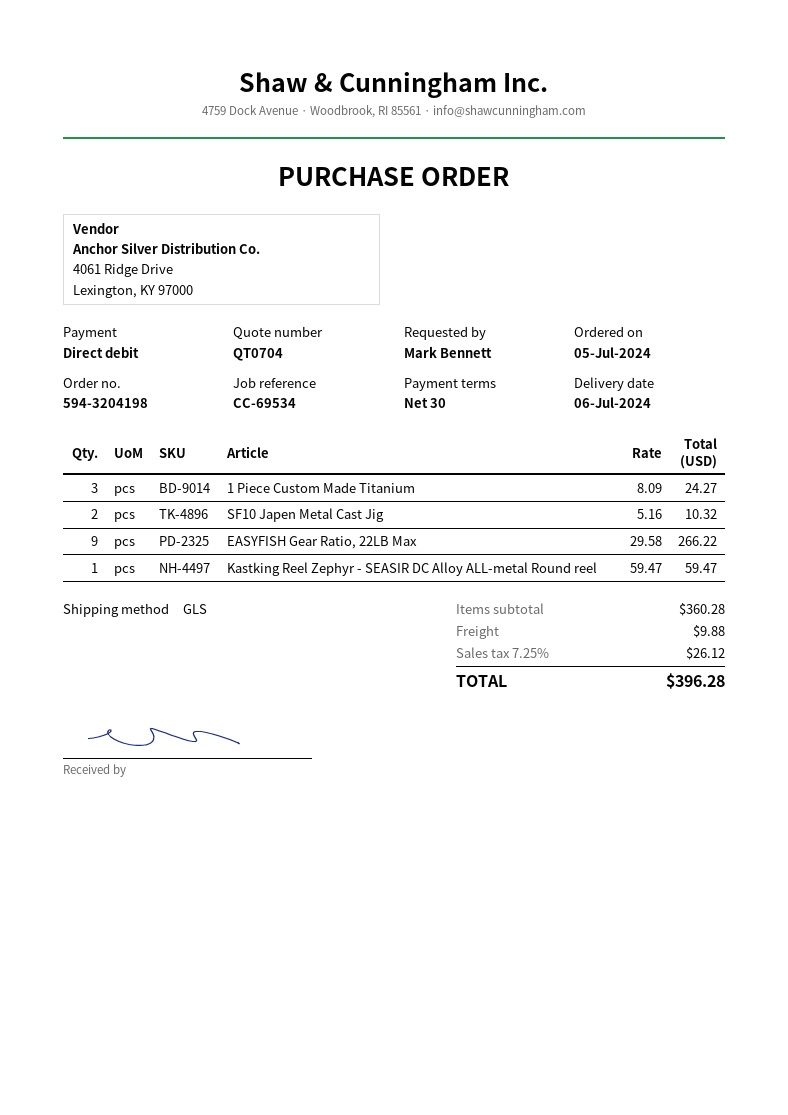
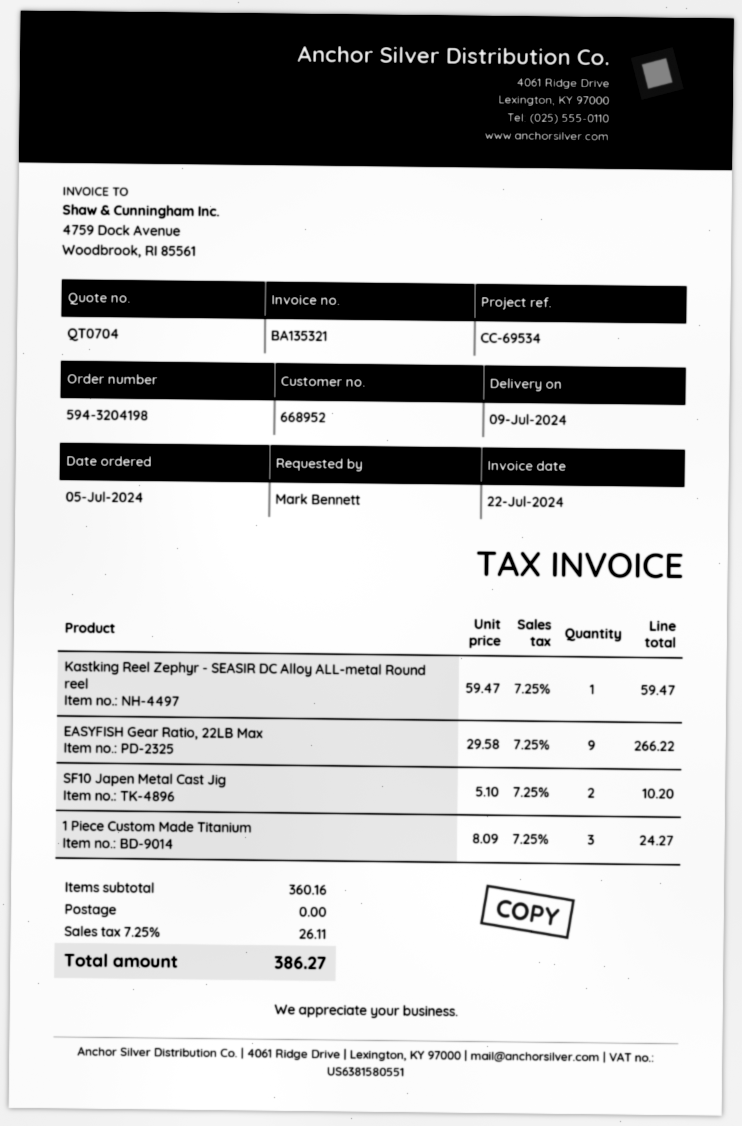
delivery date: 2024-07-06 -> 2024-07-09
SF10 Japen Metal Cast Jig: 2 x 5.16 = 10.32 -> 2 x 5.10 = 10.20
subtotal: 360.28 -> 360.16
shipping: 9.88 -> 0.00
tax: 7.25% = 26.12 -> 7.25% = 26.11
total: 396.28 -> 386.27

